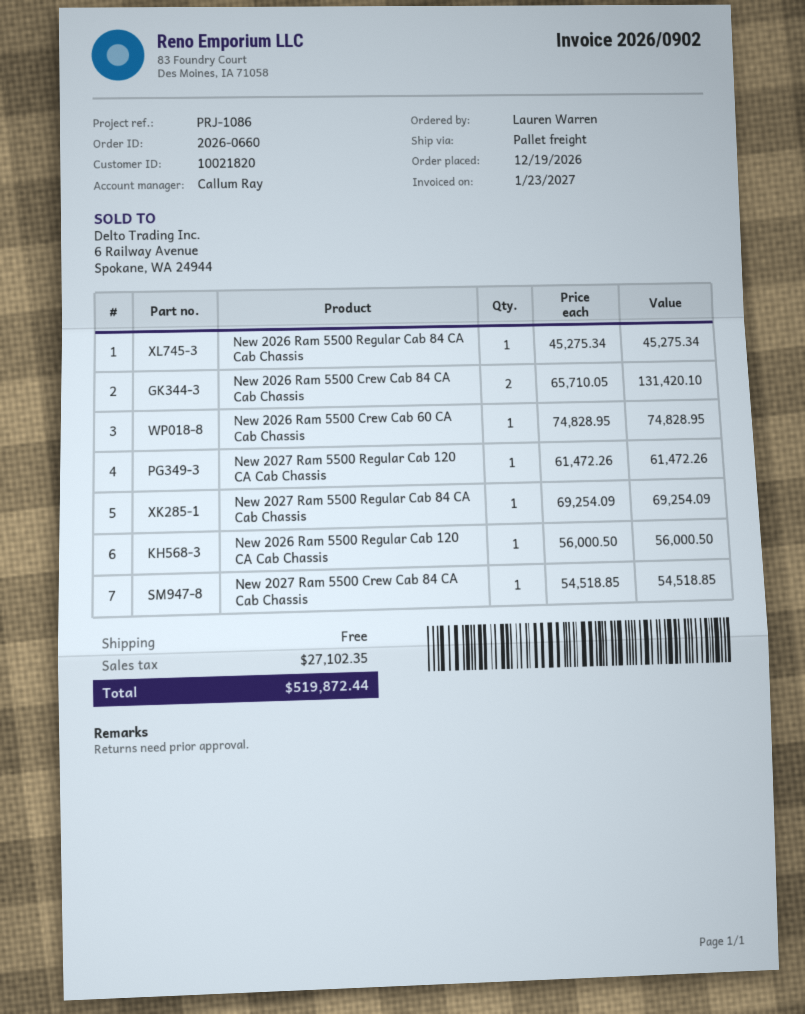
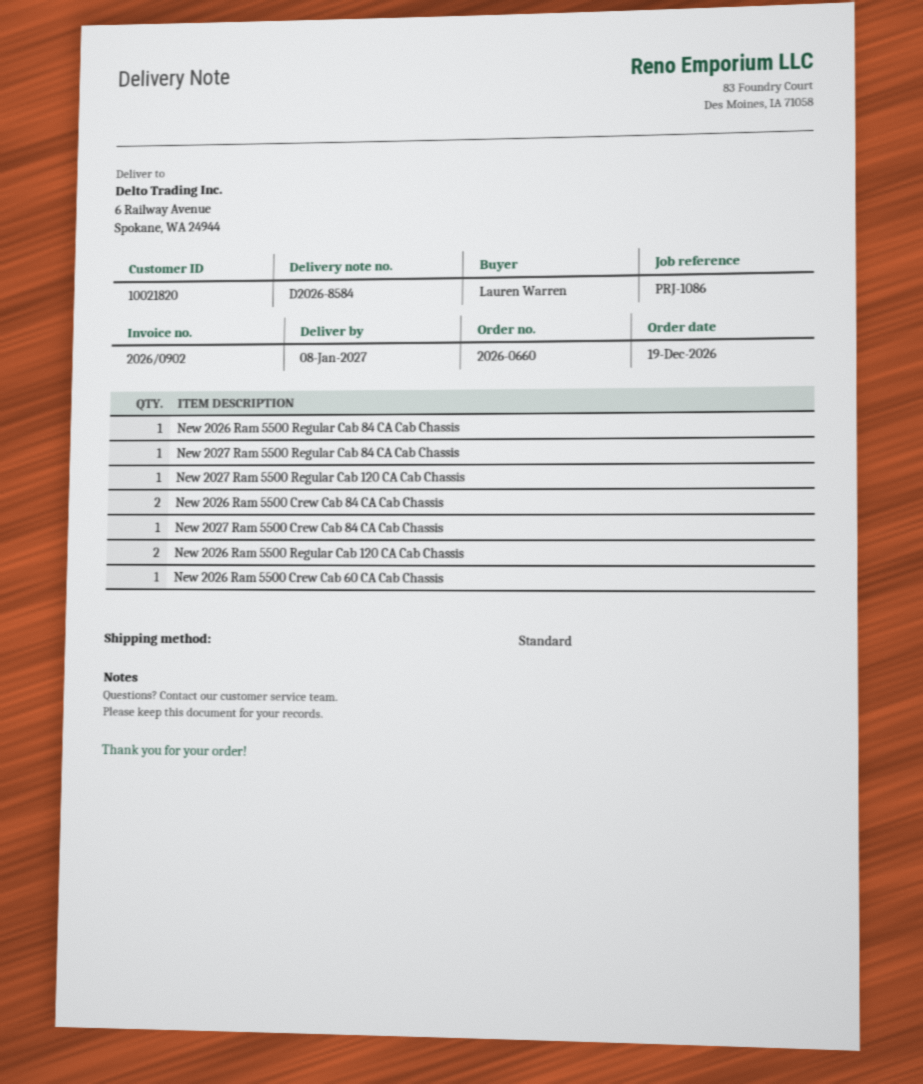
shipping method: pallet freight -> standard
New 2026 Ram 5500 Regular Cab 120 CA Cab Chassis: 1 -> 2

